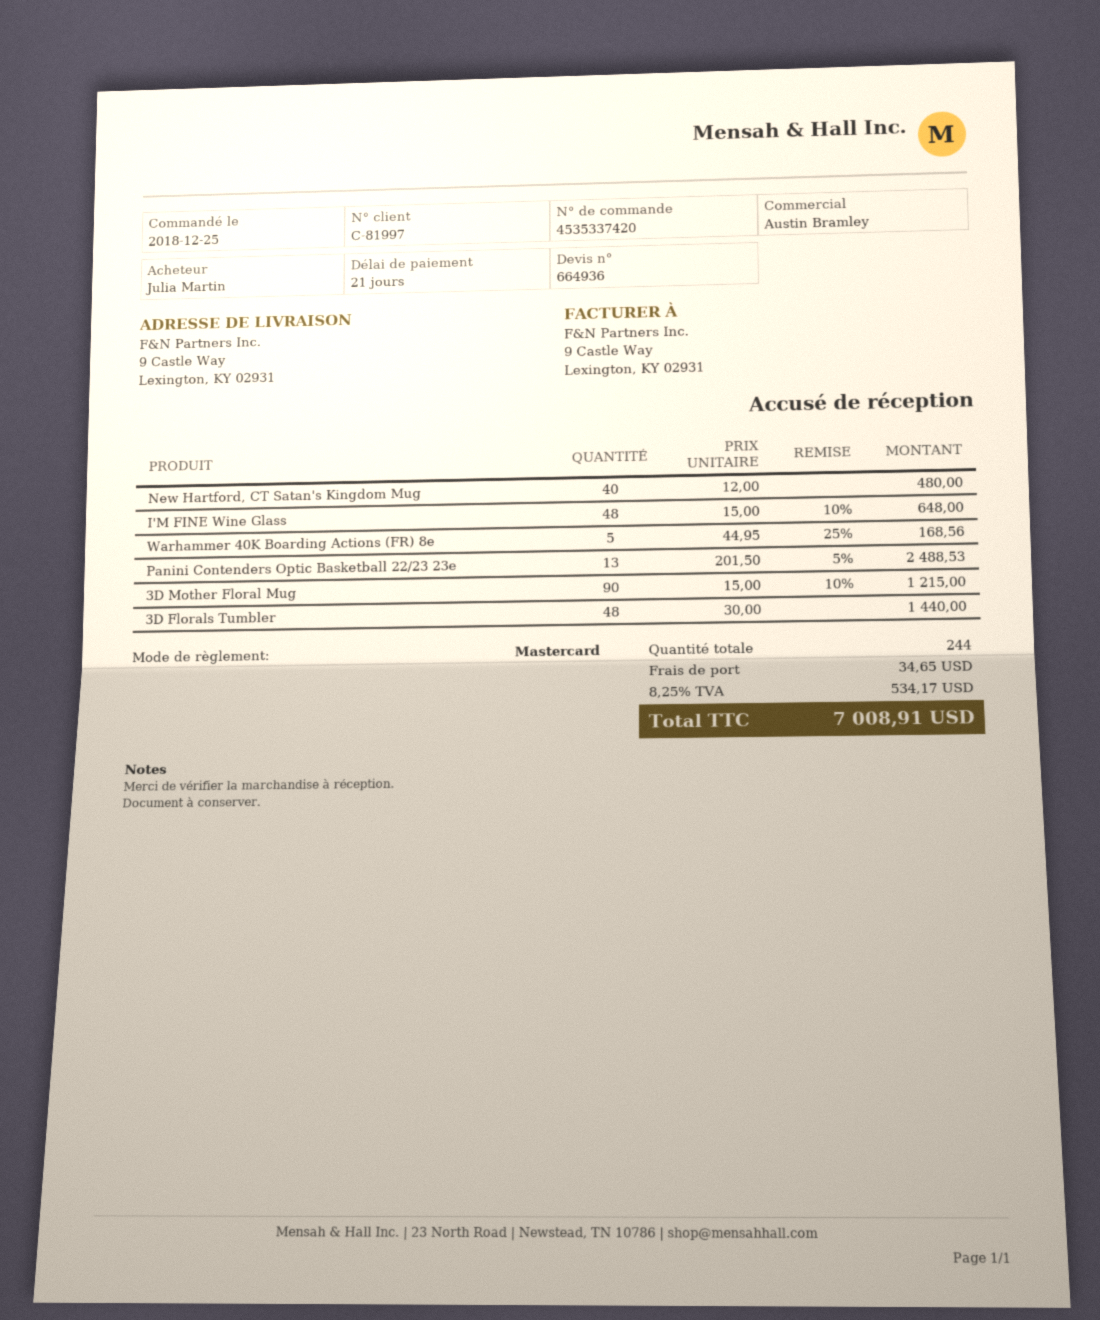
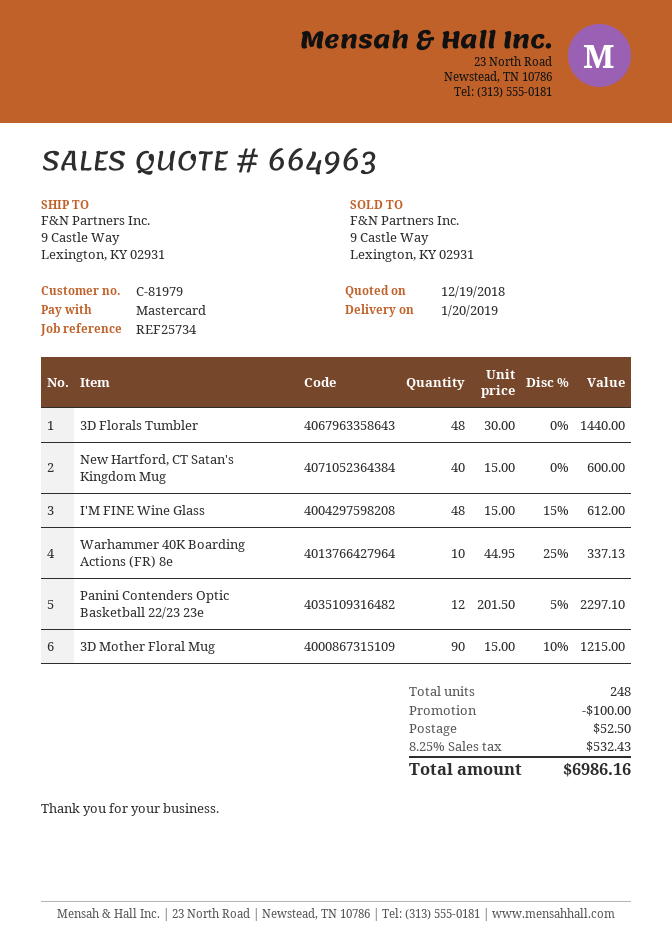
quote number: 664936 -> 664963
customer number: C-81997 -> C-81979
New Hartford, CT Satan's Kingdom Mug: 40 x 12.00 = 480.00 -> 40 x 15.00 = 600.00
I'M FINE Wine Glass: 48 x 15.00 - 10% = 648.00 -> 48 x 15.00 - 15% = 612.00
Warhammer 40K Boarding Actions (FR) 8e: 5 x 44.95 - 25% = 168.56 -> 10 x 44.95 - 25% = 337.13
Panini Contenders Optic Basketball 22/23 23e: 13 x 201.50 - 5% = 2488.53 -> 12 x 201.50 - 5% = 2297.10
total quantity: 244 -> 248
discount: none -> 100.00
shipping: 34.65 -> 52.50
tax: 8.25% = 534.17 -> 8.25% = 532.43
total: 7008.91 -> 6986.16

